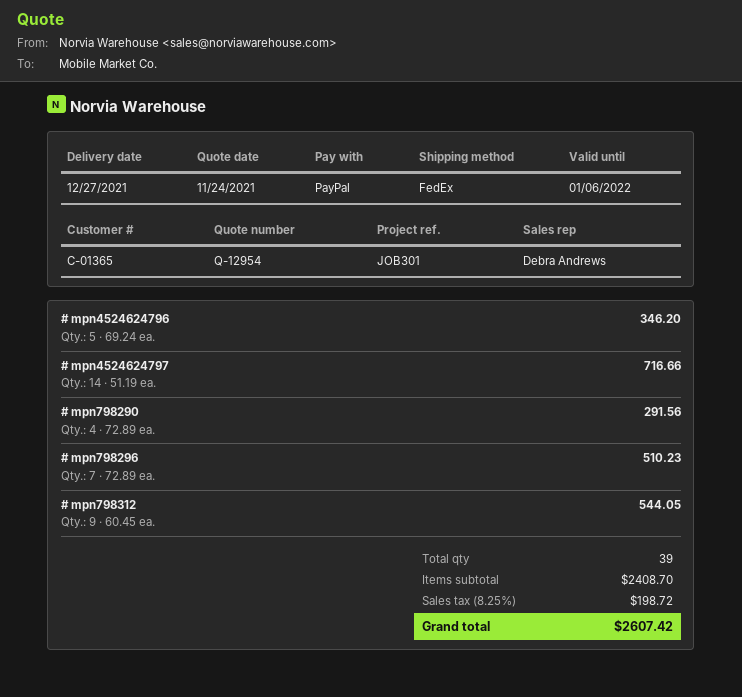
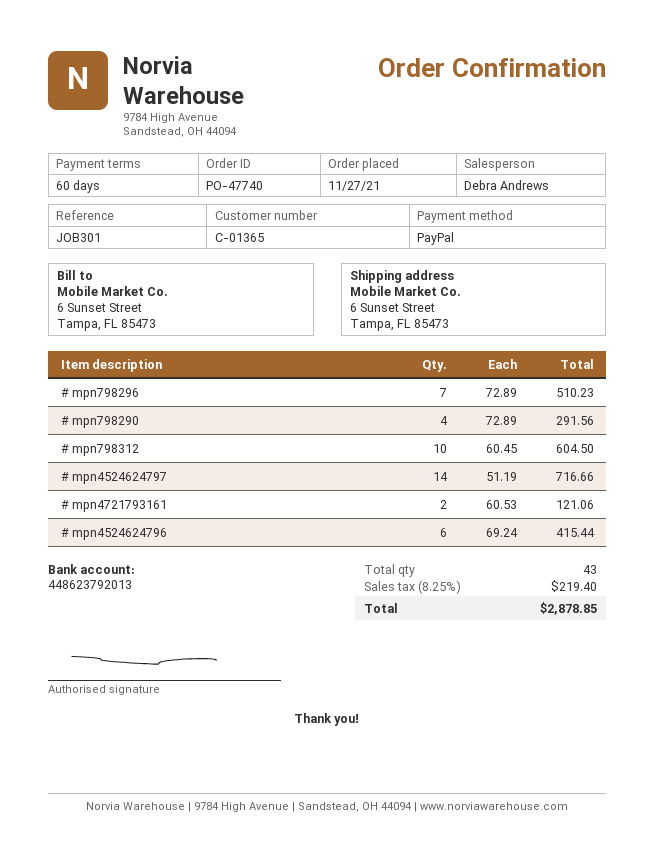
# mpn4524624796: 5 x 69.24 = 346.20 -> 6 x 69.24 = 415.44
# mpn798312: 9 x 60.45 = 544.05 -> 10 x 60.45 = 604.50
# mpn4721793161: none -> 2 x 60.53 = 121.06
total quantity: 39 -> 43
tax: 8.25% = 198.72 -> 8.25% = 219.40
total: 2607.42 -> 2878.85

